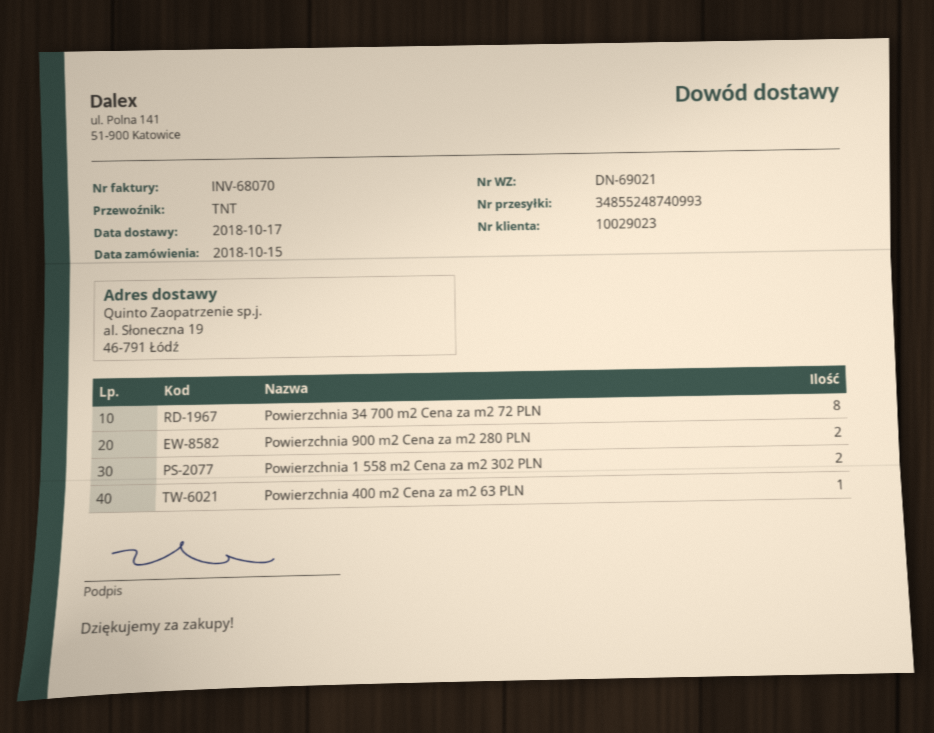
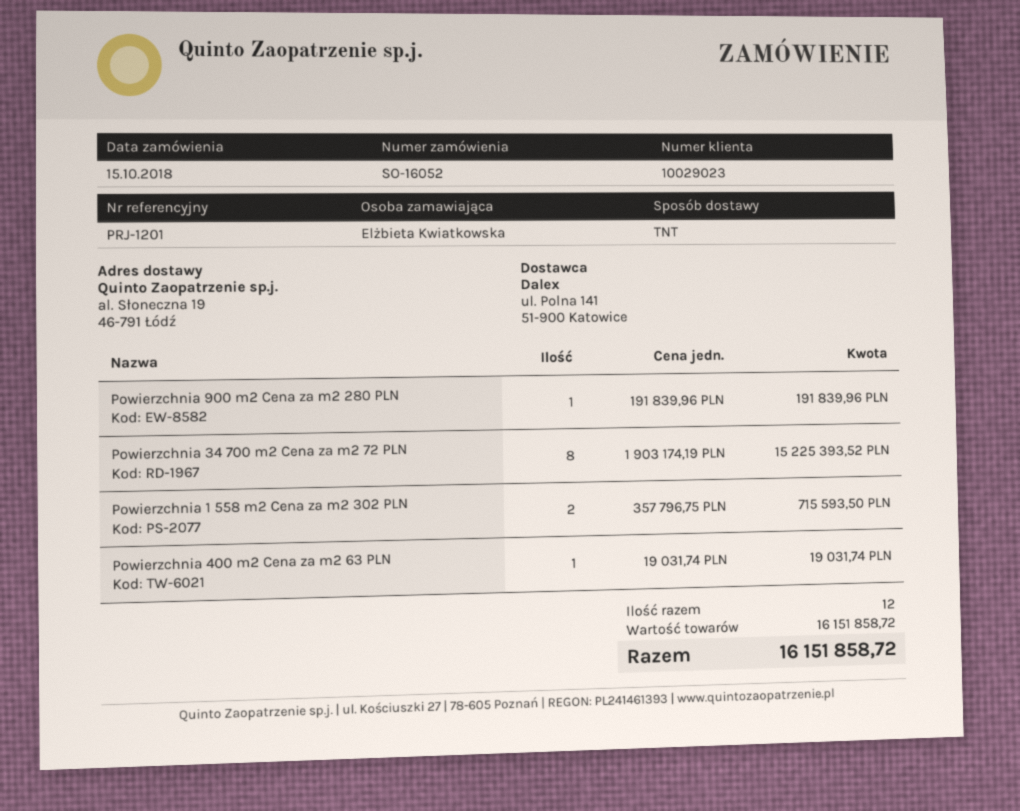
Powierzchnia 900 m2 Cena za m2 280 PLN: 2 -> 1

